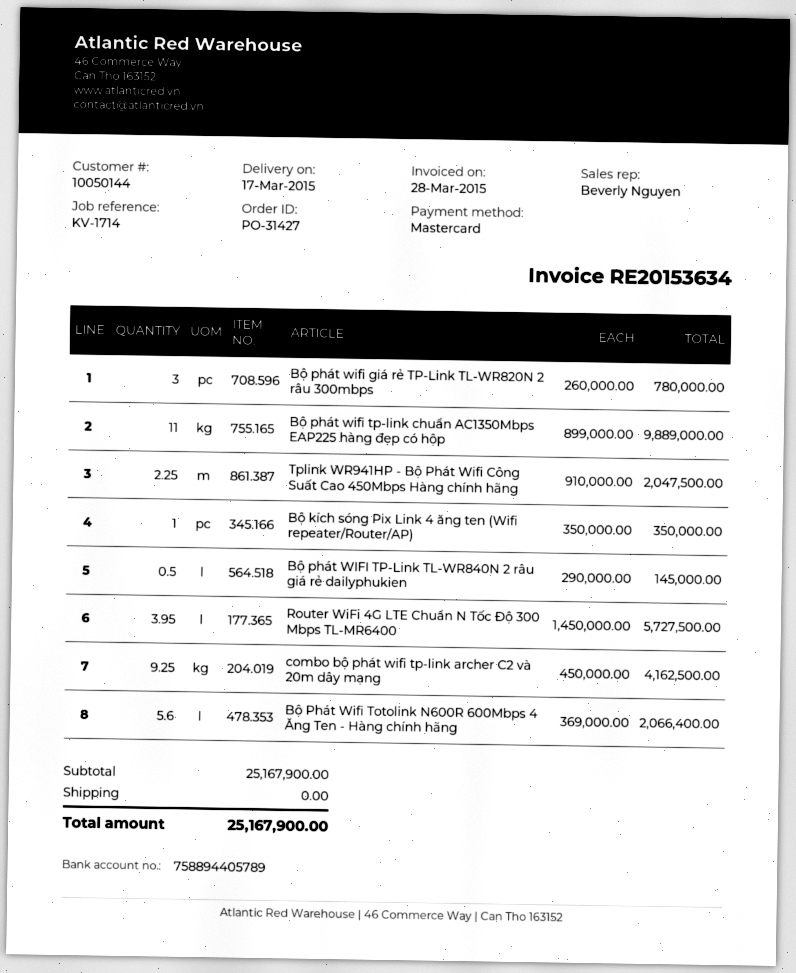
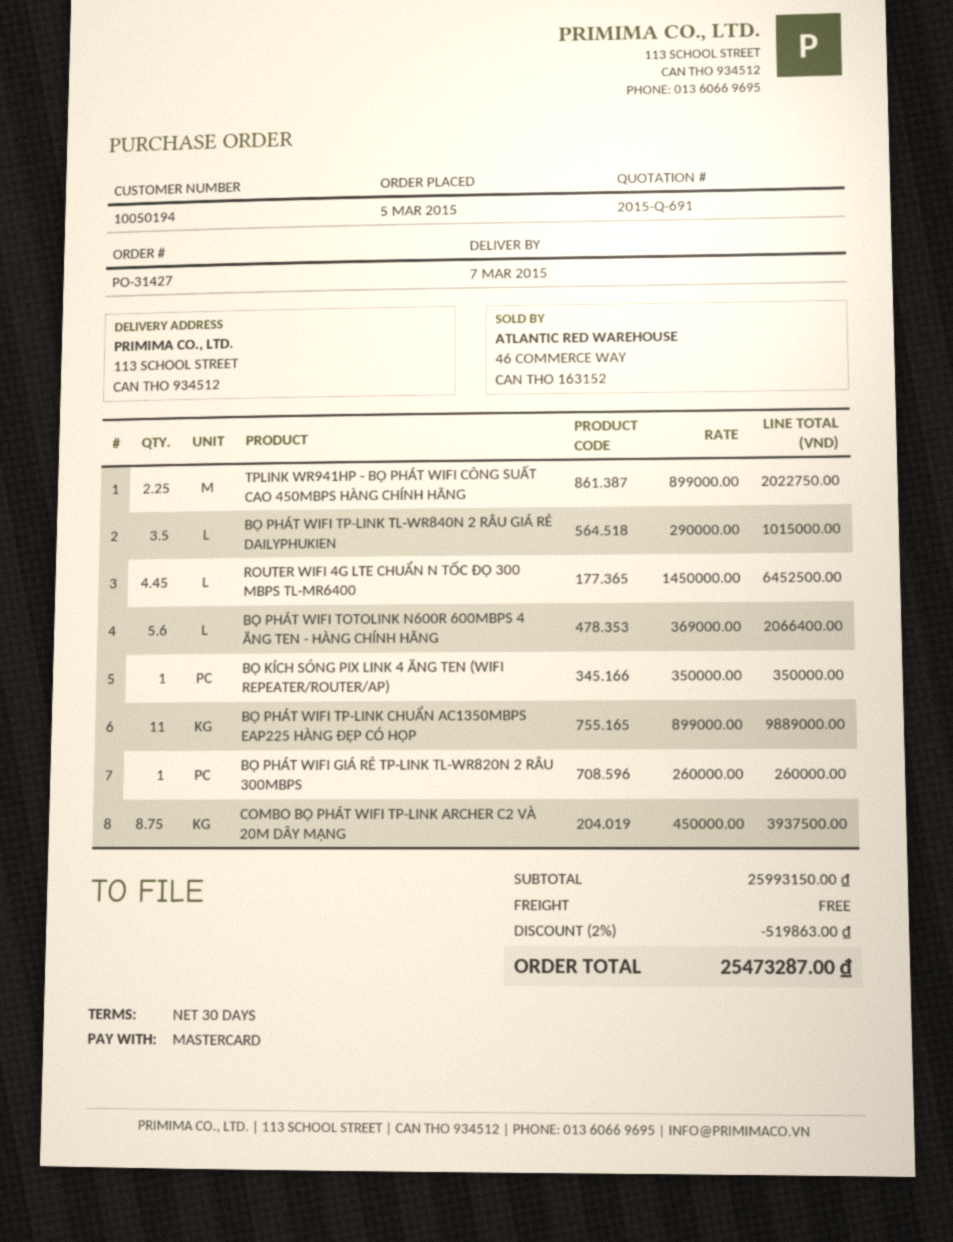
delivery date: 2015-03-17 -> 2015-03-07
customer number: 10050144 -> 10050194
Bộ phát wifi giá rẻ TP-Link TL-WR820N 2 râu 300mbps: 3 x 260000.00 = 780000.00 -> 1 x 260000.00 = 260000.00
Tplink WR941HP - Bộ Phát Wifi Công Suất Cao 450Mbps Hàng chính hãng: 2.25 x 910000.00 = 2047500.00 -> 2.25 x 899000.00 = 2022750.00
Bộ phát WIFI TP-Link TL-WR840N 2 râu giá rẻ dailyphukien: 0.5 x 290000.00 = 145000.00 -> 3.5 x 290000.00 = 1015000.00
Router WiFi 4G LTE Chuẩn N Tốc Độ 300 Mbps TL-MR6400: 3.95 x 1450000.00 = 5727500.00 -> 4.45 x 1450000.00 = 6452500.00
combo bộ phát wifi tp-link archer C2 và 20m dây mạng: 9.25 x 450000.00 = 4162500.00 -> 8.75 x 450000.00 = 3937500.00
subtotal: 25167900.00 -> 25993150.00
discount: none -> 2% = 519863.00
total: 25167900.00 -> 25473287.00

